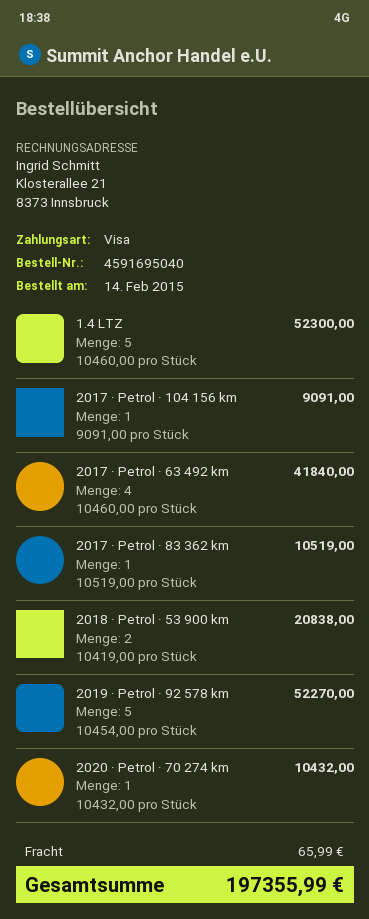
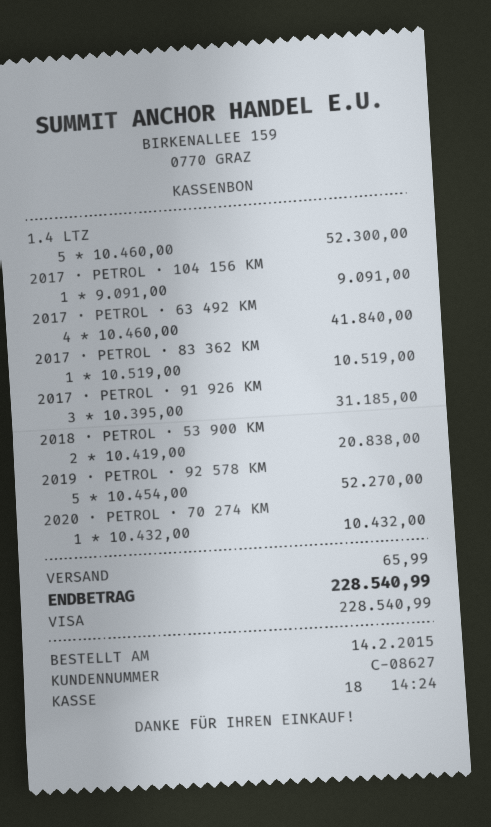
2017 · PETROL · 91 926 KM: none -> 3 x 10395.00 = 31185.00
total: 197355.99 -> 228540.99

